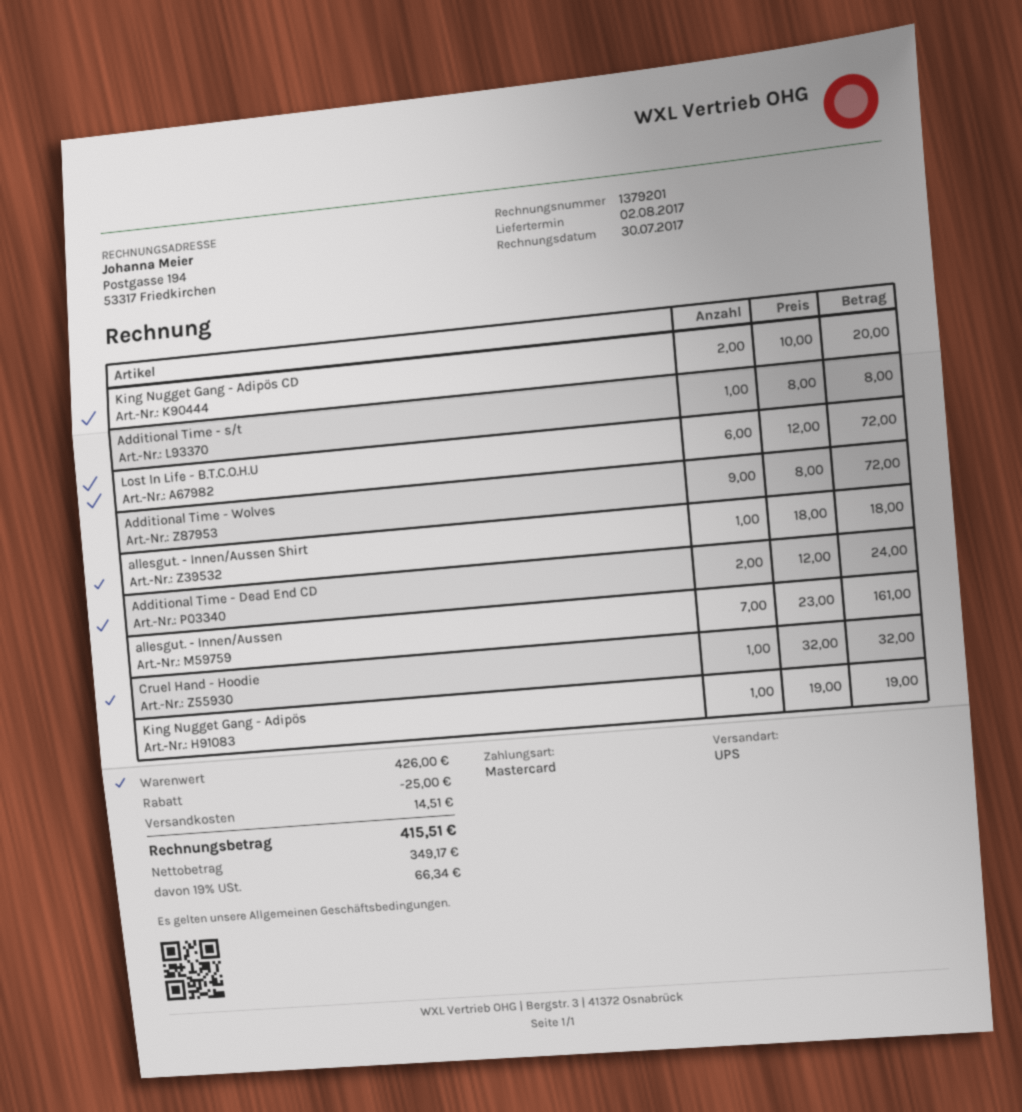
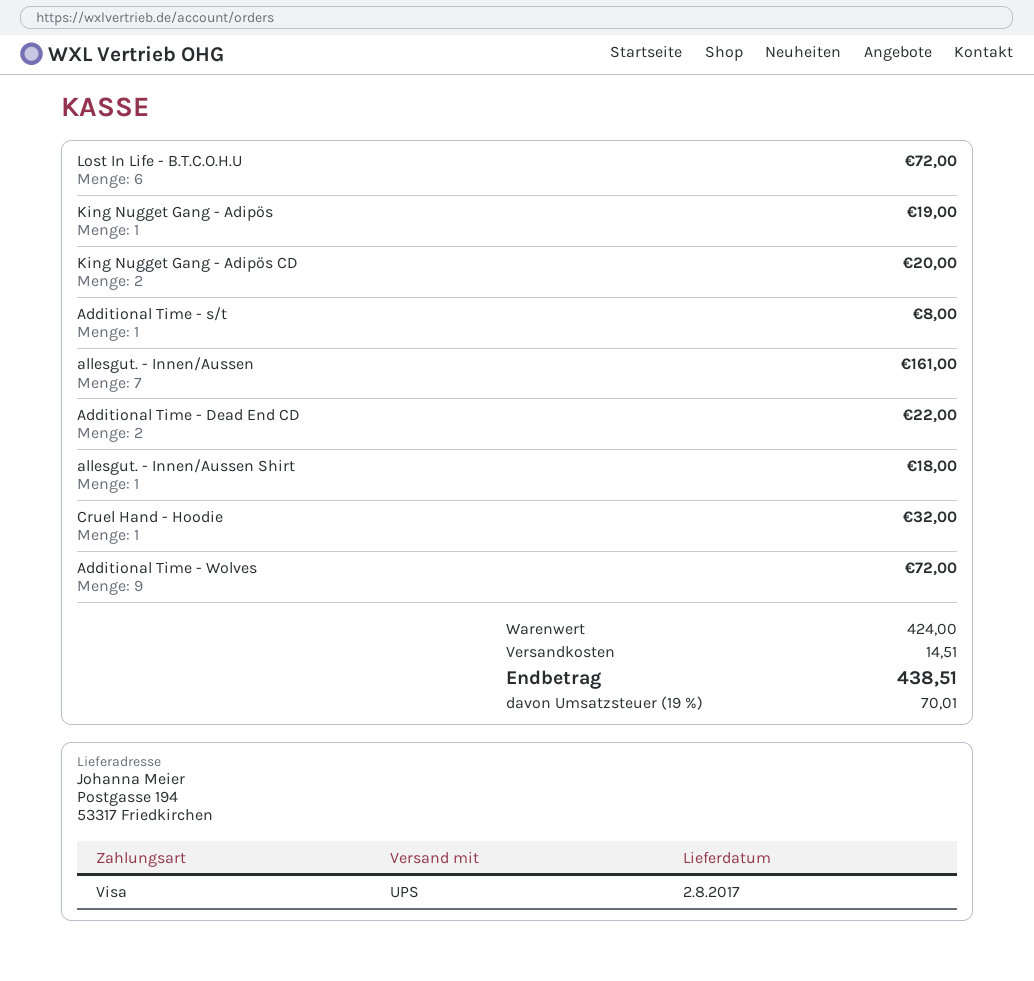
payment method: Mastercard -> Visa
Additional Time - Dead End CD: 2 for 24.00 -> 2 for 22.00
subtotal: 426.00 -> 424.00
discount: 25.00 -> none
tax: 19% = 66.34 -> 19% = 70.01
total: 415.51 -> 438.51

